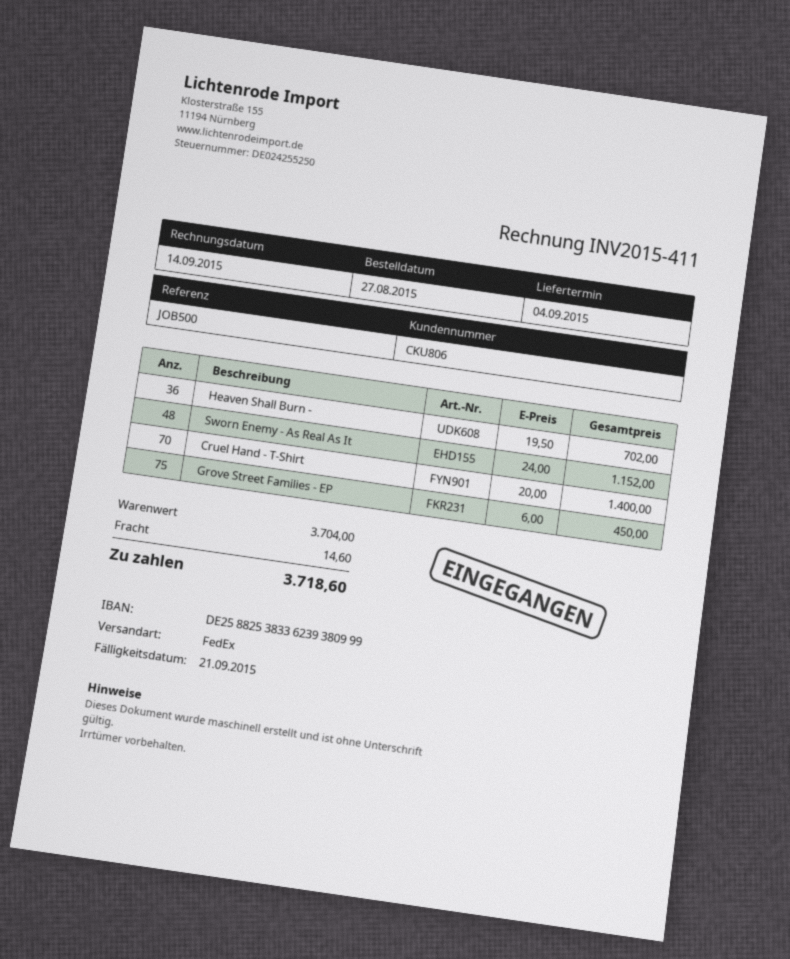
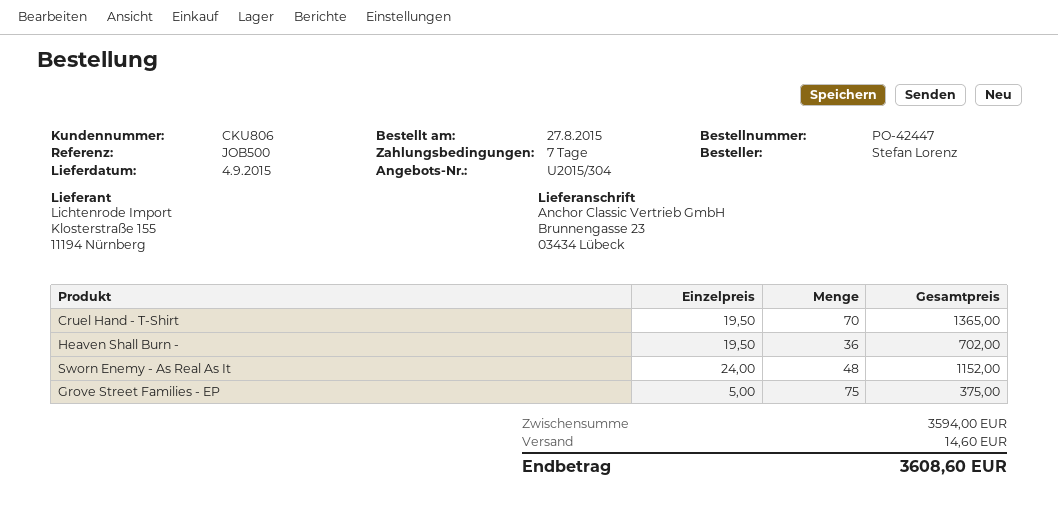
Cruel Hand - T-Shirt: 70 x 20.00 = 1400.00 -> 70 x 19.50 = 1365.00
Grove Street Families - EP: 75 x 6.00 = 450.00 -> 75 x 5.00 = 375.00
subtotal: 3704.00 -> 3594.00
total: 3718.60 -> 3608.60

